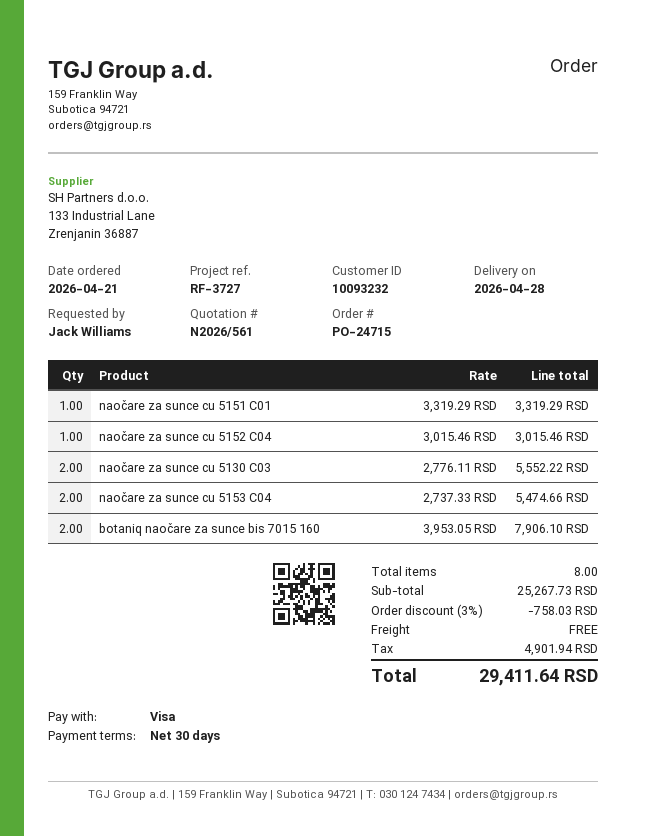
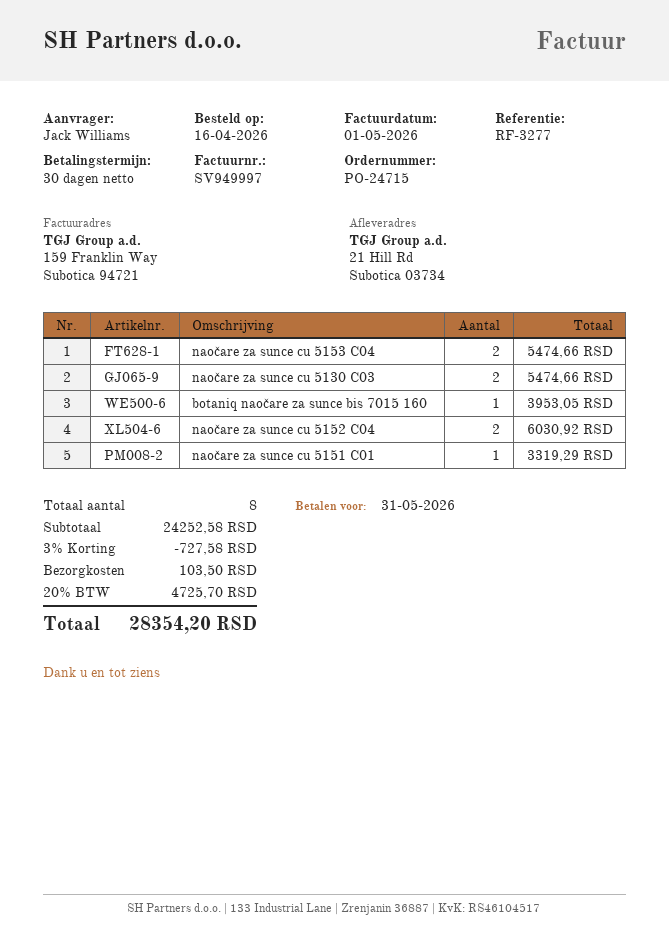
order date: 2026-04-21 -> 2026-04-16
reference: RF-3727 -> RF-3277
naočare za sunce cu 5152 C04: 1 for 3015.46 -> 2 for 6030.92
naočare za sunce cu 5130 C03: 2 for 5552.22 -> 2 for 5474.66
botaniq naočare za sunce bis 7015 160: 2 for 7906.10 -> 1 for 3953.05
subtotal: 25267.73 -> 24252.58
discount: 3% = 758.03 -> 3% = 727.58
shipping: 0.00 -> 103.50
tax: 4901.94 -> 4725.70
total: 29411.64 -> 28354.20

